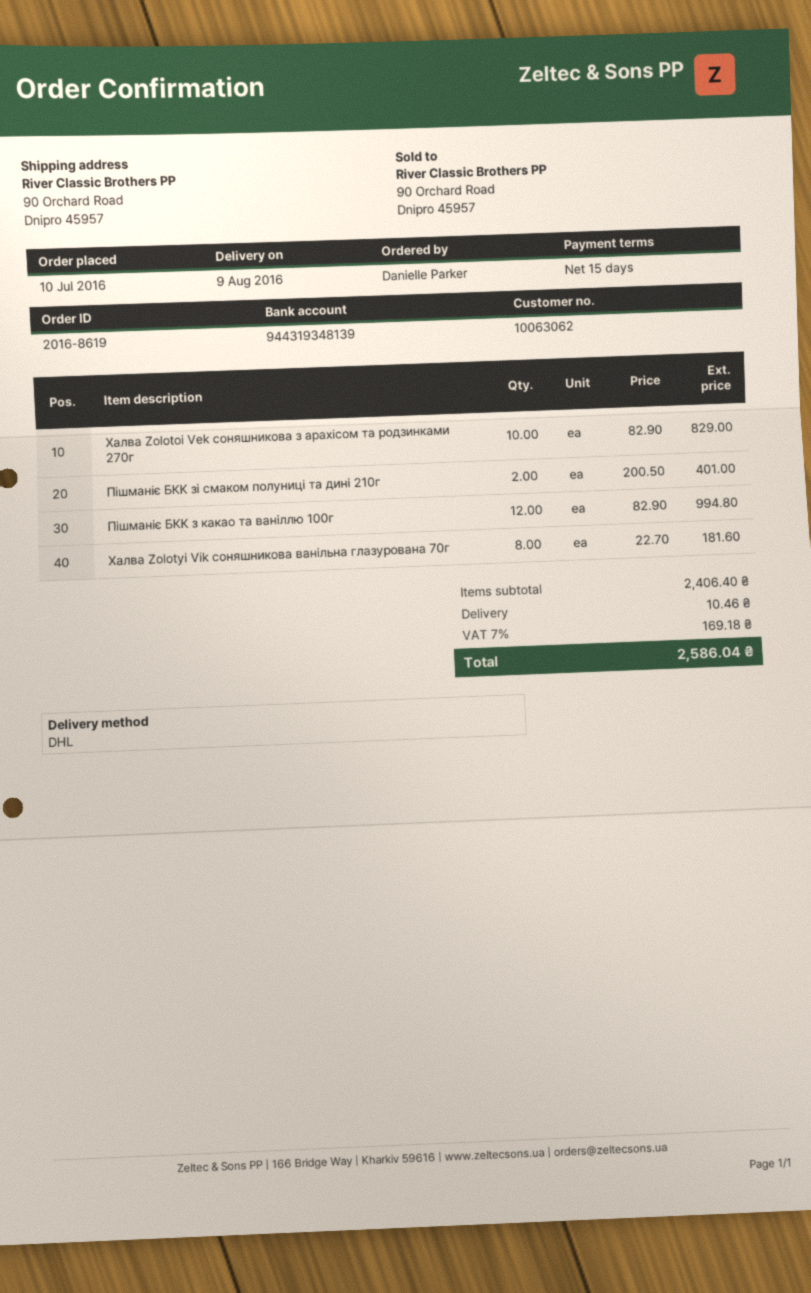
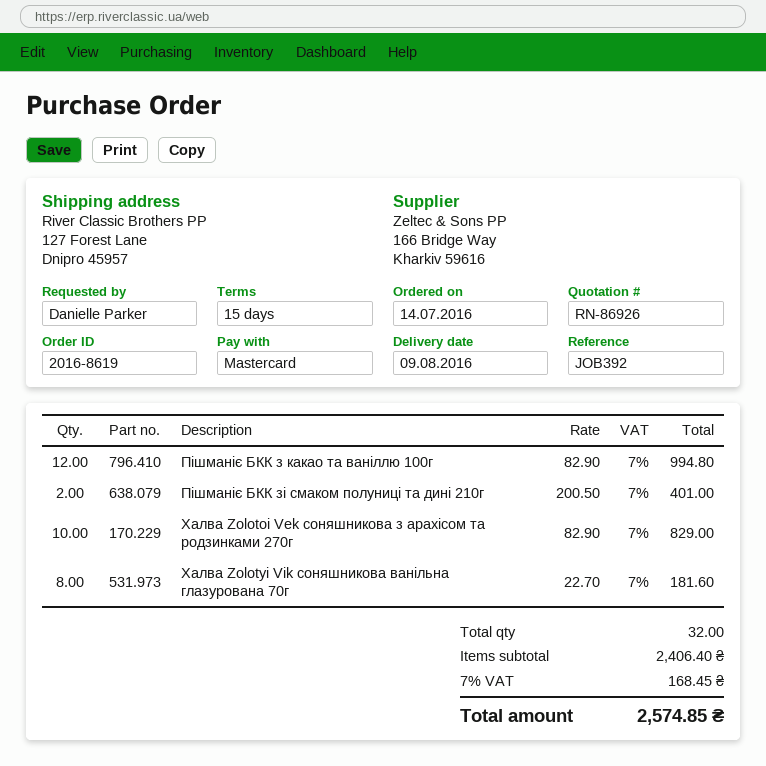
order date: 2016-07-10 -> 2016-07-14
ship to: 90 Orchard Road, Dnipro 45957 -> 127 Forest Lane, Dnipro 45957
shipping: 10.46 -> none
tax: 7% = 169.18 -> 7% = 168.45
total: 2586.04 -> 2574.85

